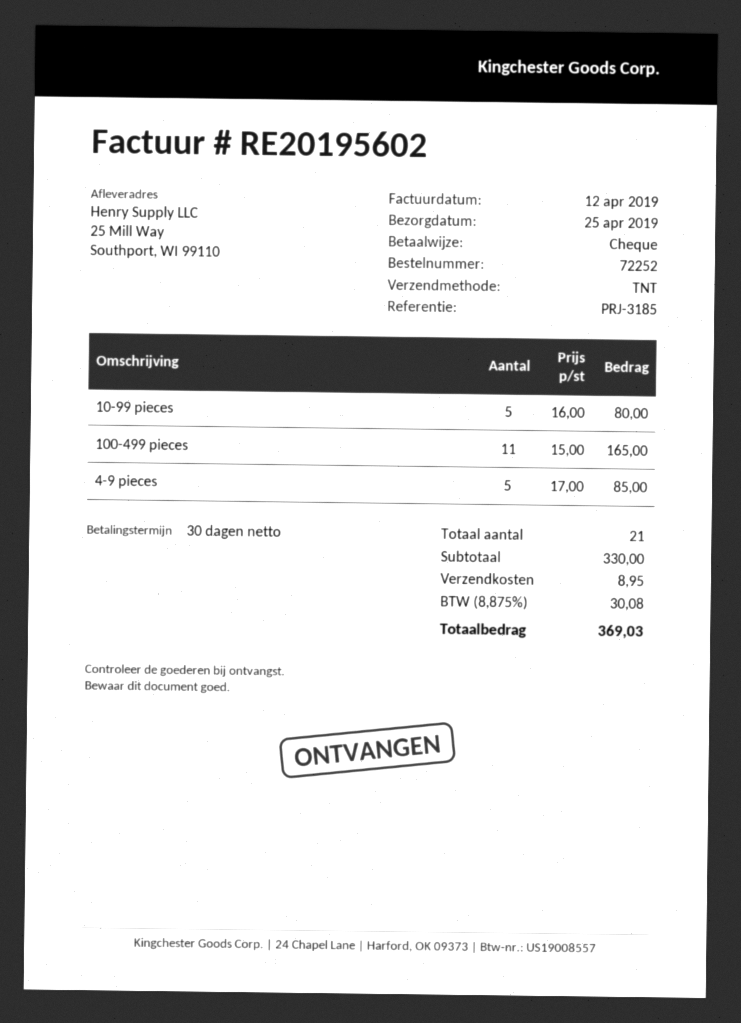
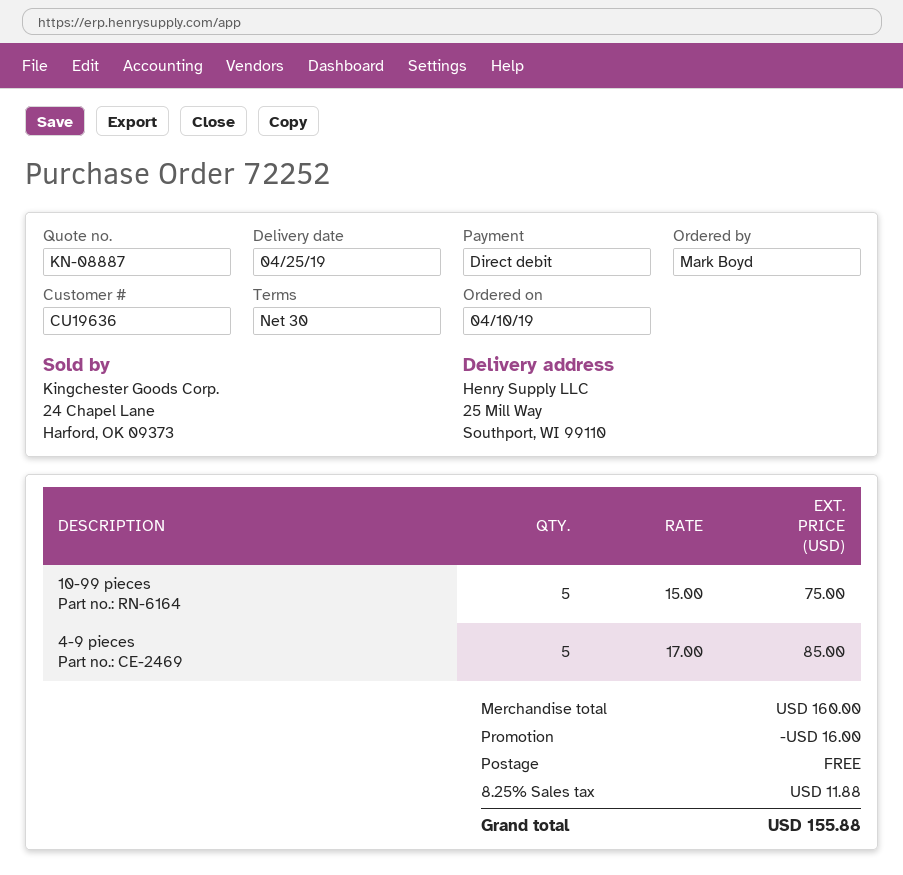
payment method: cheque -> direct debit
10-99 pieces: 5 x 16.00 = 80.00 -> 5 x 15.00 = 75.00
100-499 pieces: 11 x 15.00 = 165.00 -> none
subtotal: 330.00 -> 160.00
discount: none -> 16.00
shipping: 8.95 -> 0.00
tax: 8.875% = 30.08 -> 8.25% = 11.88
total: 369.03 -> 155.88

